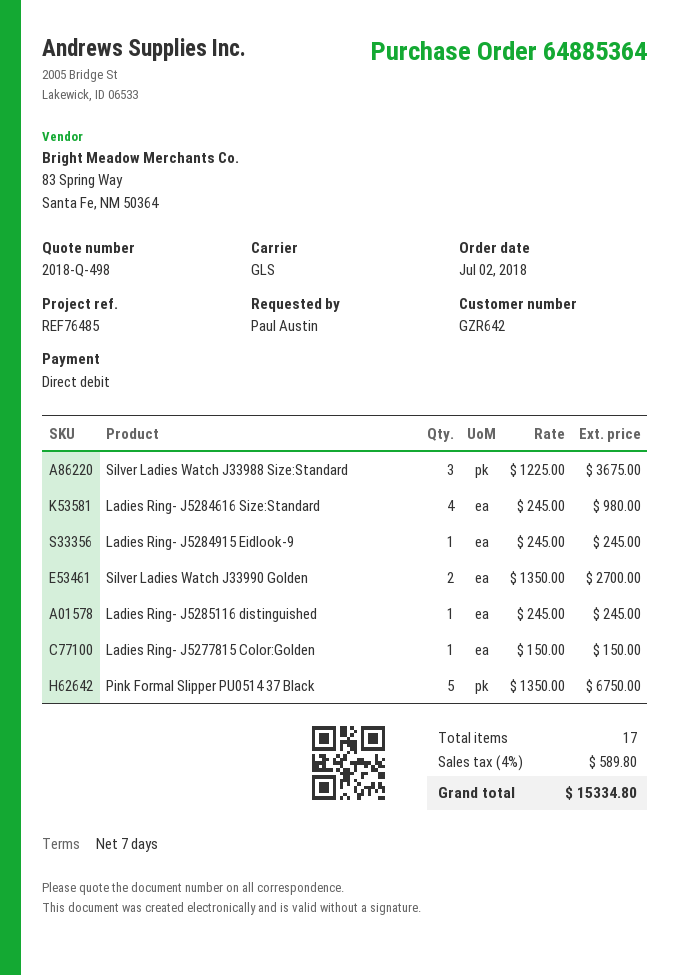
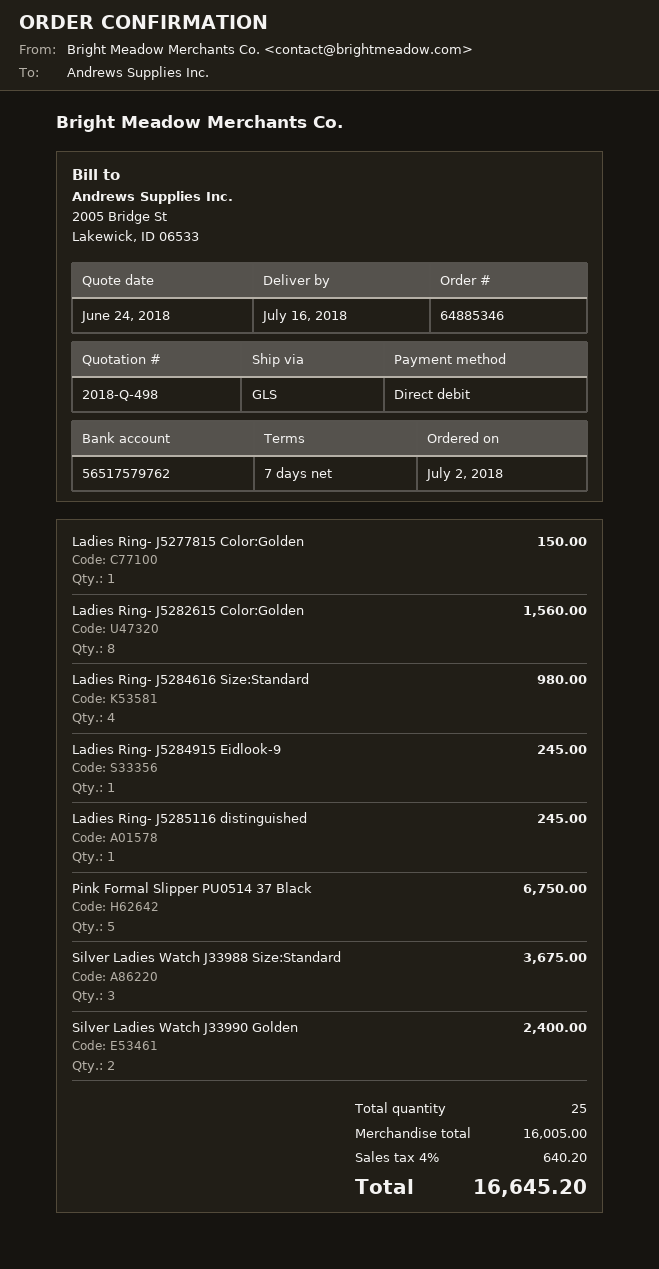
order number: 64885364 -> 64885346
Silver Ladies Watch J33990 Golden: 2 for 2700.00 -> 2 for 2400.00
Ladies Ring- J5282615 Color:Golden: none -> 8 for 1560.00
total quantity: 17 -> 25
tax: 4% = 589.80 -> 4% = 640.20
total: 15334.80 -> 16645.20

